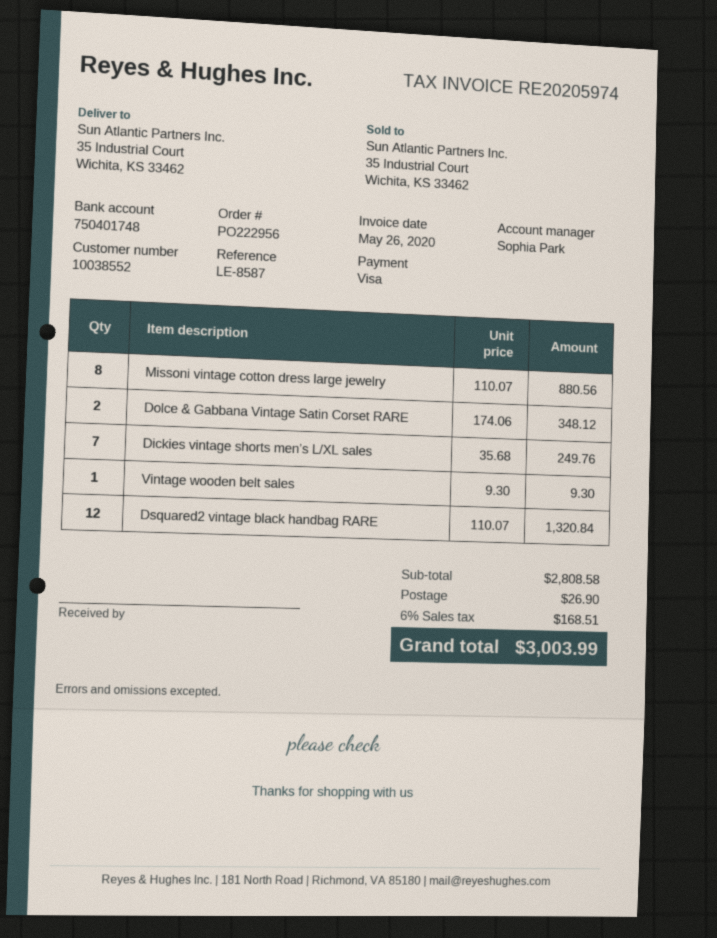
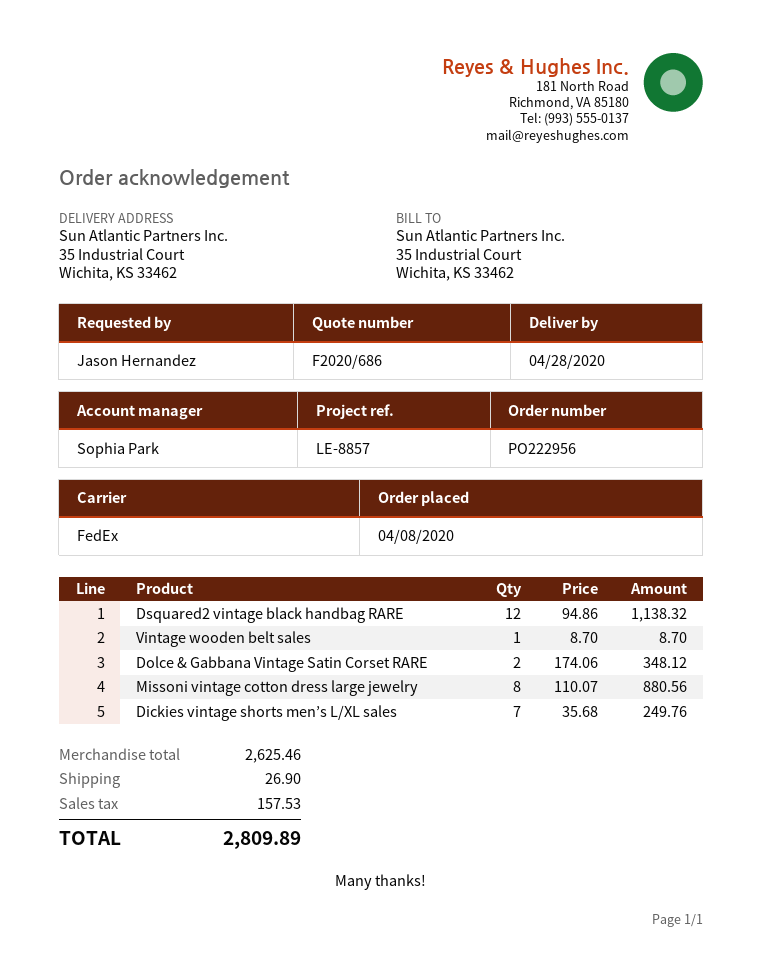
reference: LE-8587 -> LE-8857
Vintage wooden belt sales: 1 x 9.30 = 9.30 -> 1 x 8.70 = 8.70
Dsquared2 vintage black handbag RARE: 12 x 110.07 = 1320.84 -> 12 x 94.86 = 1138.32
subtotal: 2808.58 -> 2625.46
tax: 168.51 -> 157.53
total: 3003.99 -> 2809.89

